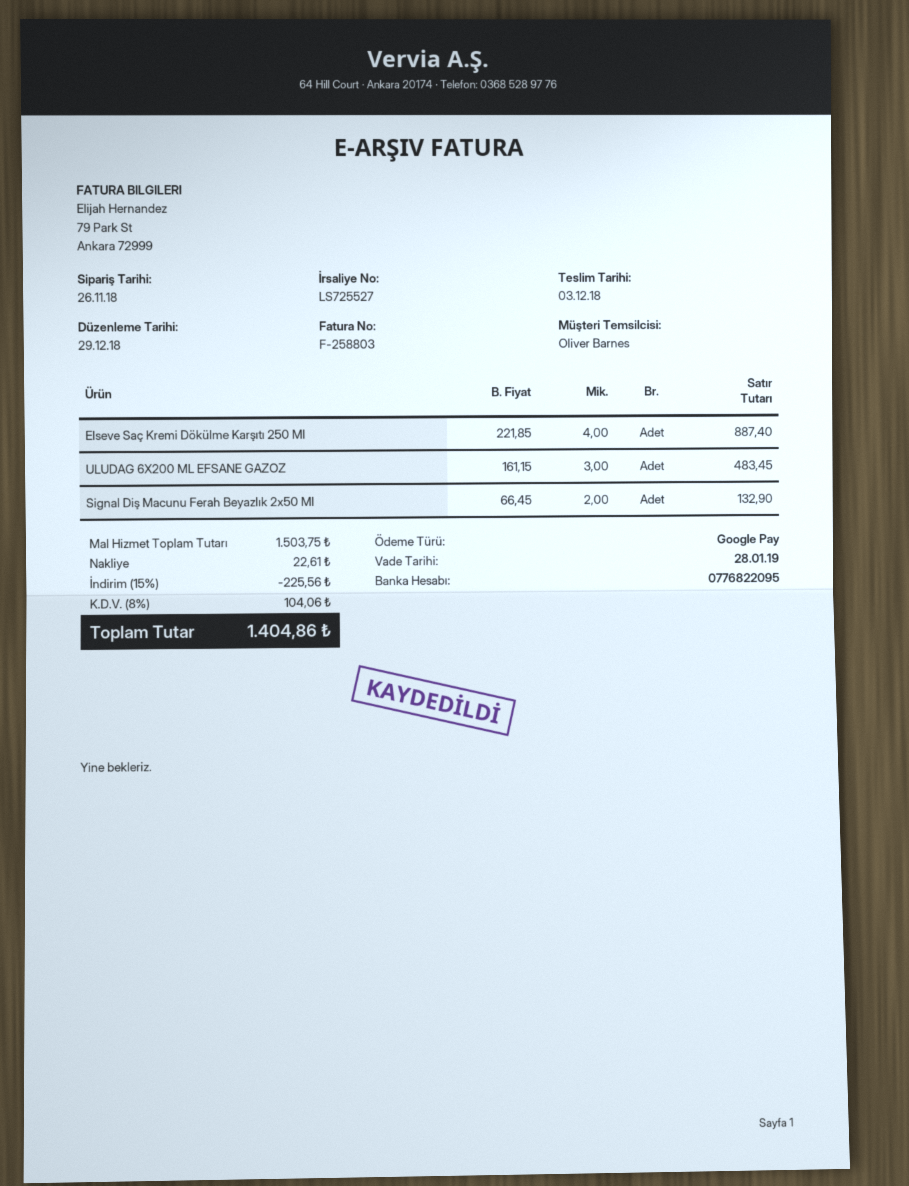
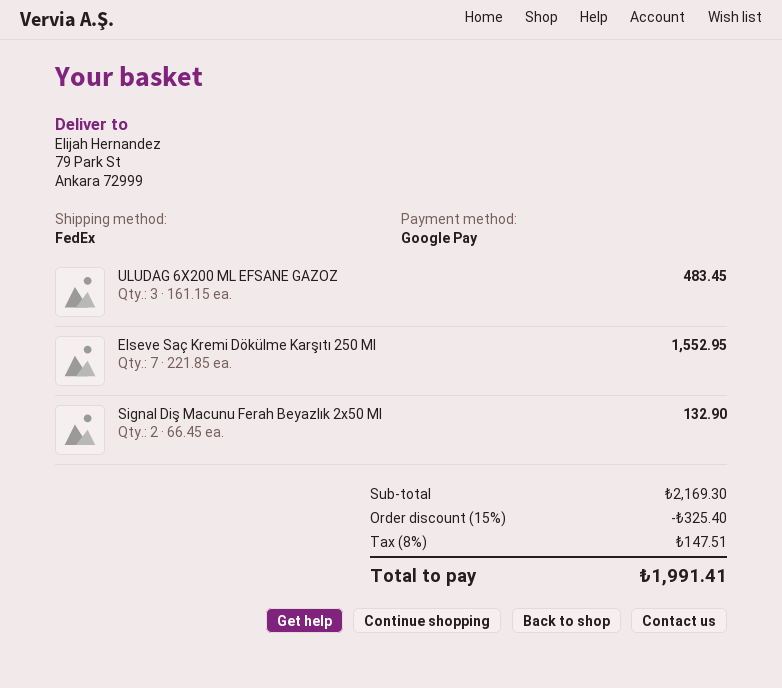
Elseve Saç Kremi Dökülme Karşıtı 250 Ml: 4 x 221.85 = 887.40 -> 7 x 221.85 = 1552.95
subtotal: 1503.75 -> 2169.30
discount: 15% = 225.56 -> 15% = 325.40
shipping: 22.61 -> none
tax: 8% = 104.06 -> 8% = 147.51
total: 1404.86 -> 1991.41

